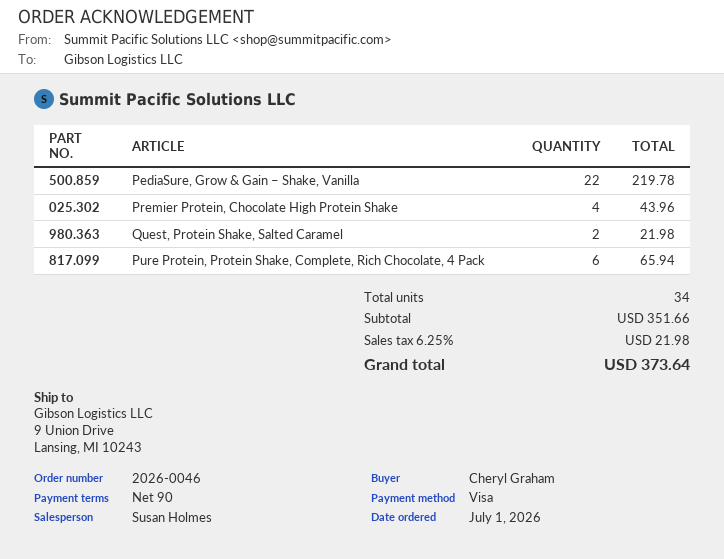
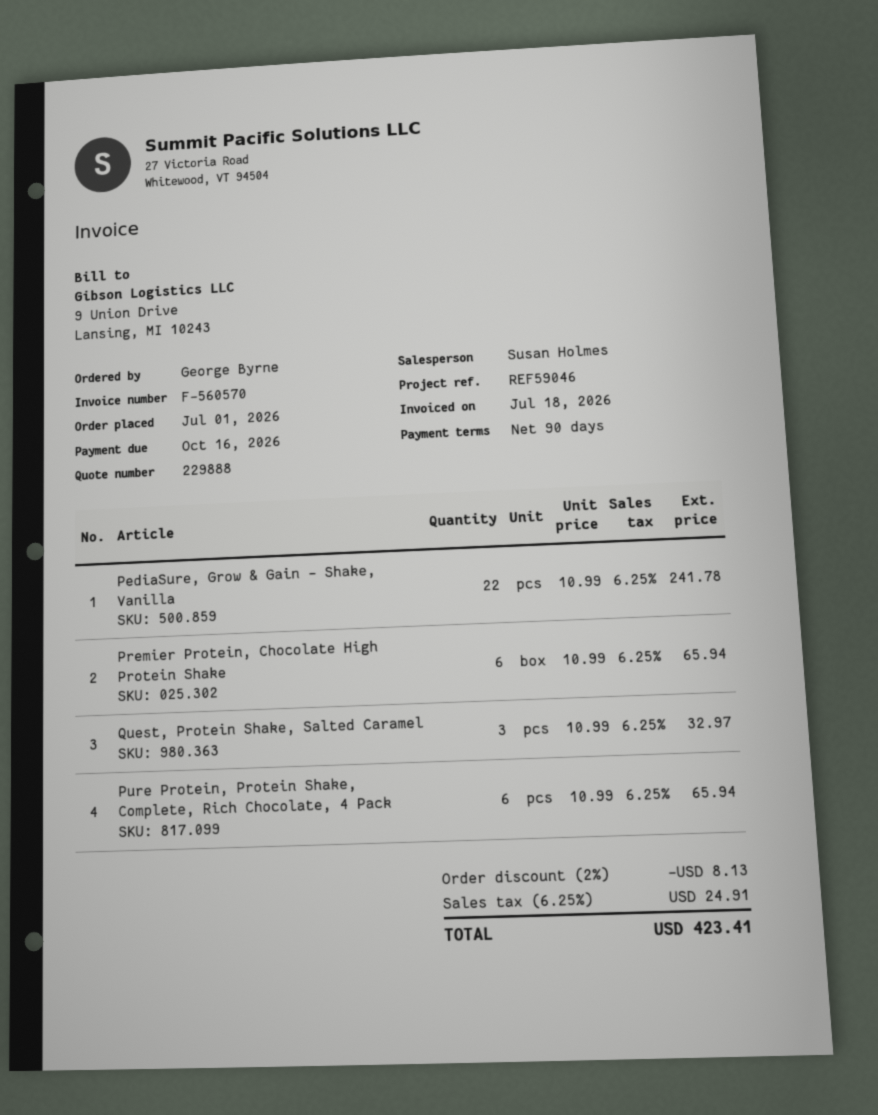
ordered by: Cheryl Graham -> George Byrne
PediaSure, Grow & Gain – Shake, Vanilla: 22 for 219.78 -> 22 for 241.78
Premier Protein, Chocolate High Protein Shake: 4 for 43.96 -> 6 for 65.94
Quest, Protein Shake, Salted Caramel: 2 for 21.98 -> 3 for 32.97
discount: none -> 2% = 8.13
tax: 6.25% = 21.98 -> 6.25% = 24.91
total: 373.64 -> 423.41

